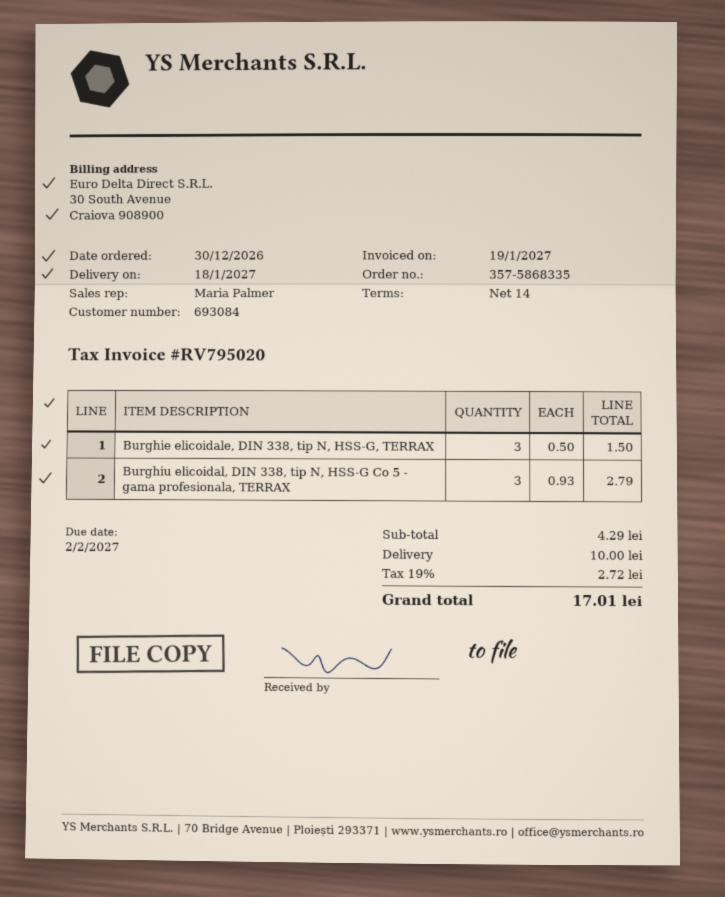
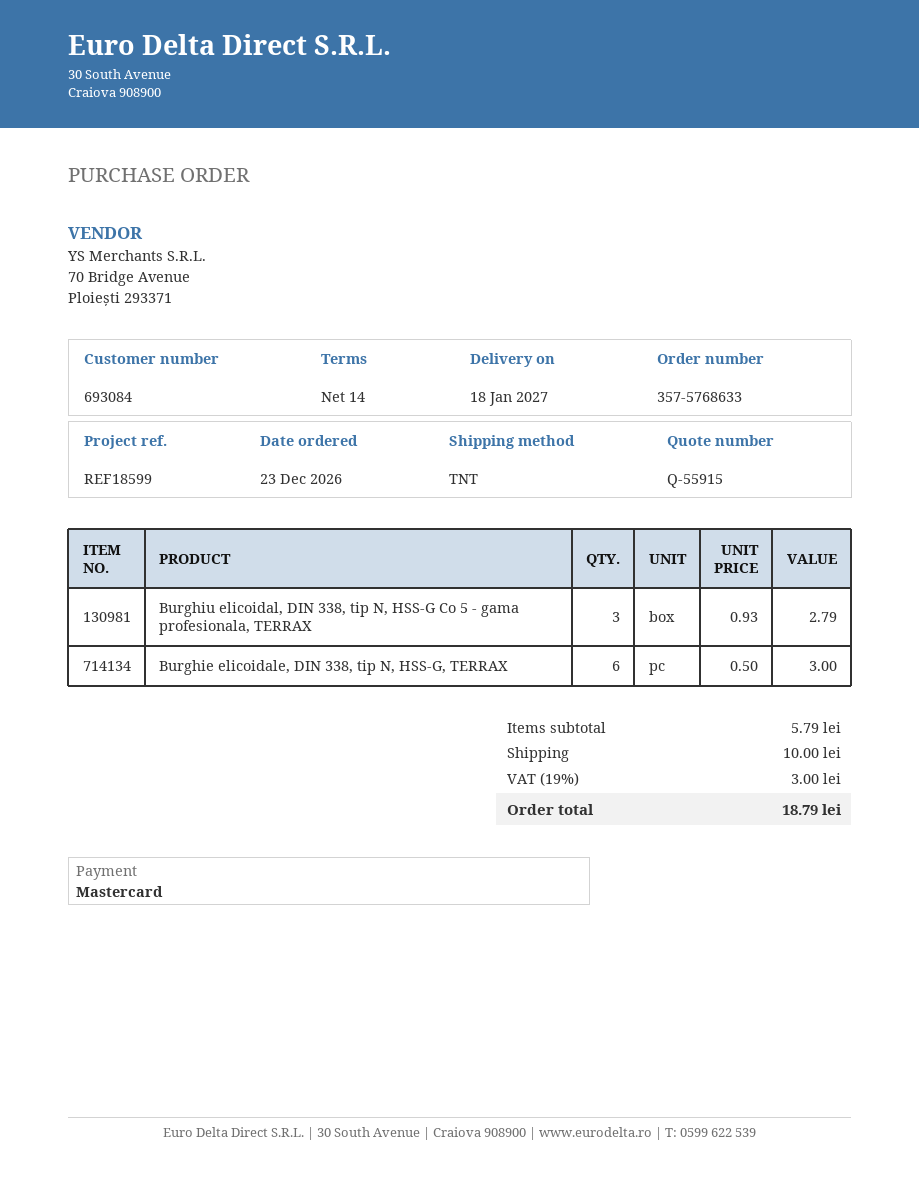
order number: 357-5868335 -> 357-5768633
order date: 2026-12-30 -> 2026-12-23
Burghie elicoidale, DIN 338, tip N, HSS-G, TERRAX: 3 x 0.50 = 1.50 -> 6 x 0.50 = 3.00
subtotal: 4.29 -> 5.79
tax: 19% = 2.72 -> 19% = 3.00
total: 17.01 -> 18.79

